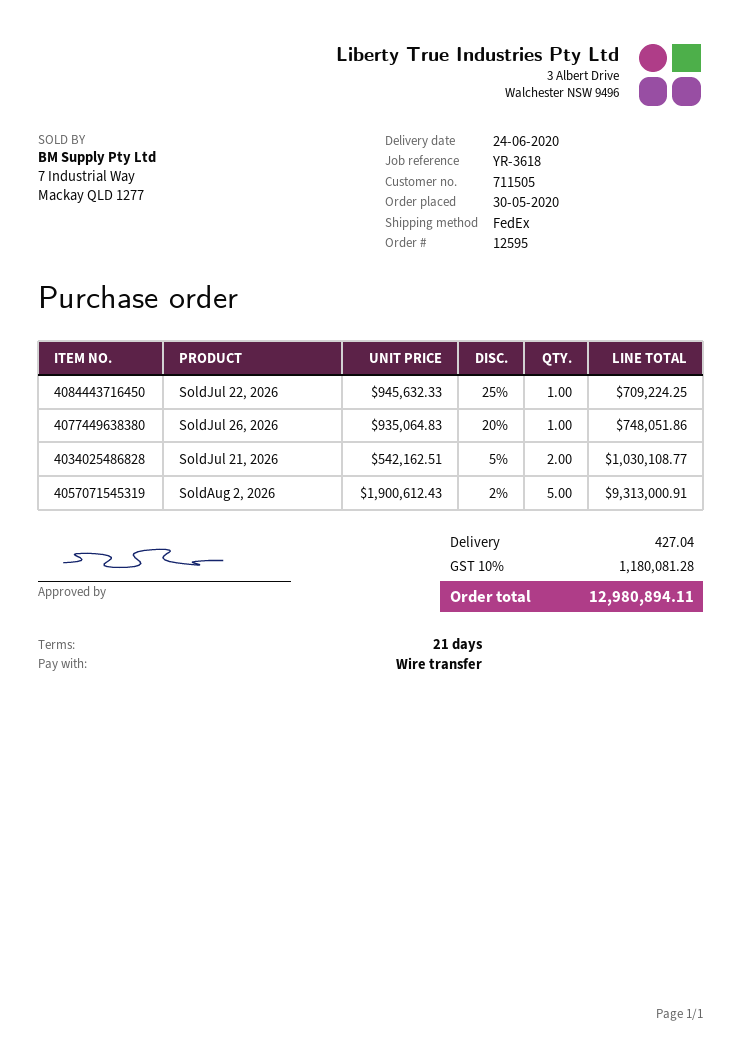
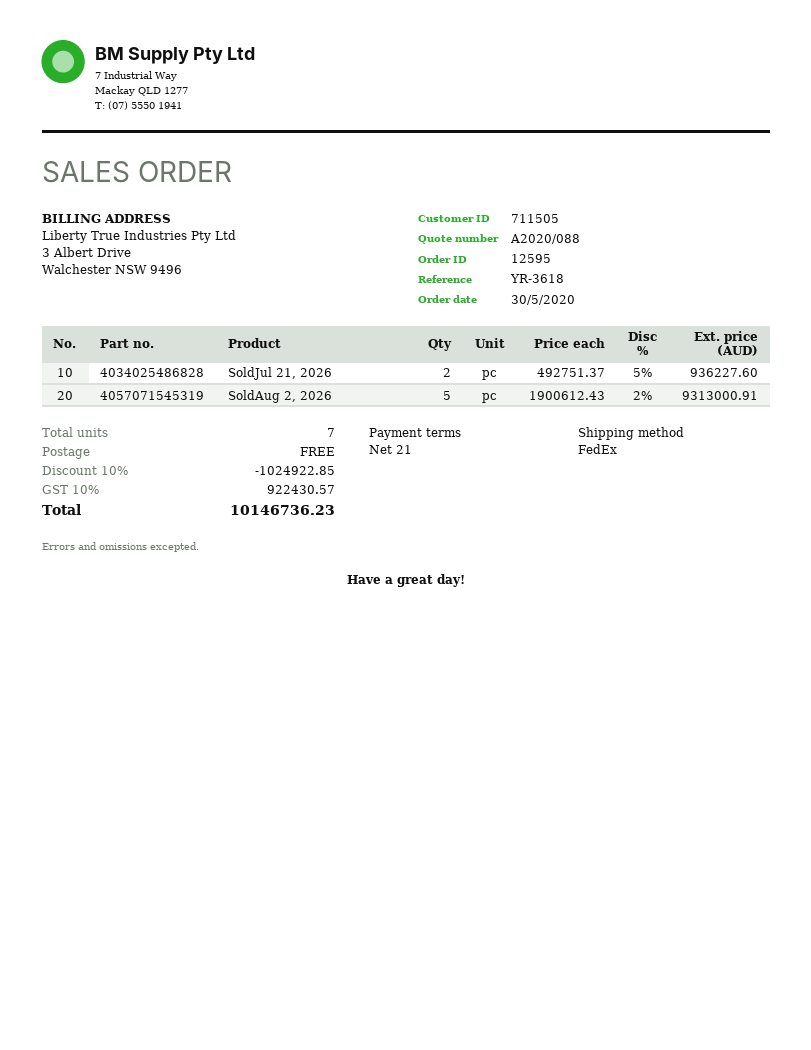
SoldJul 22, 2026: 1 x 945632.33 - 25% = 709224.25 -> none
SoldJul 26, 2026: 1 x 935064.83 - 20% = 748051.86 -> none
SoldJul 21, 2026: 2 x 542162.51 - 5% = 1030108.77 -> 2 x 492751.37 - 5% = 936227.60
discount: none -> 10% = 1024922.85
shipping: 427.04 -> 0.00
tax: 10% = 1180081.28 -> 10% = 922430.57
total: 12980894.11 -> 10146736.23

